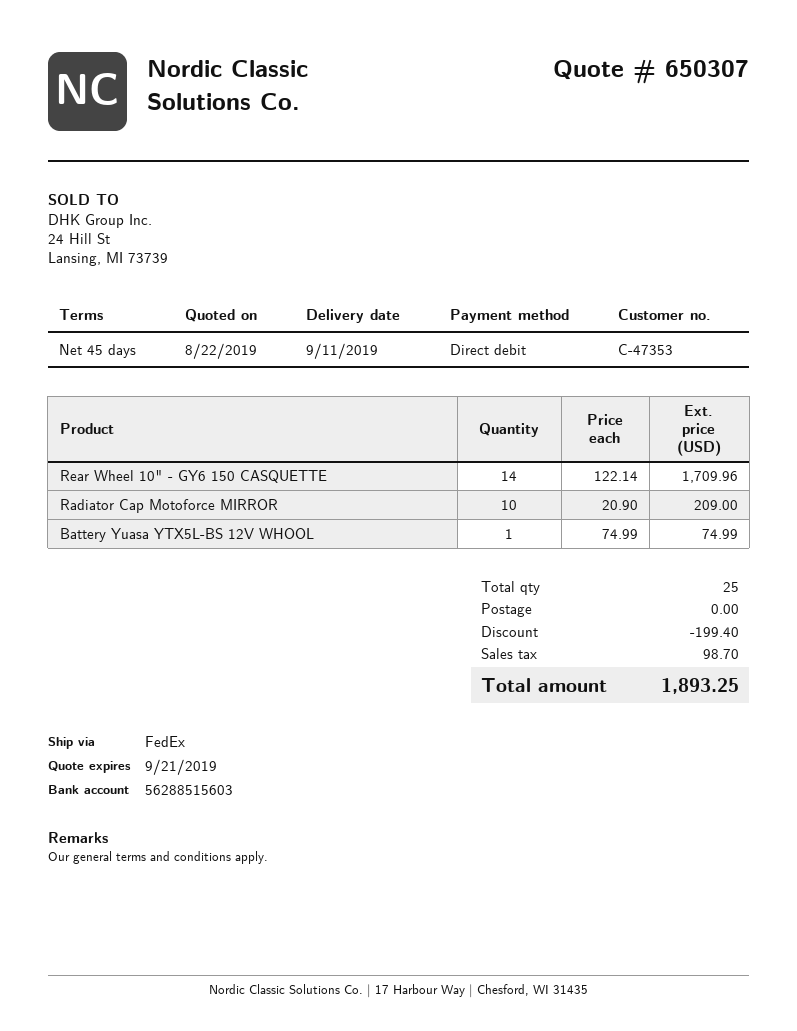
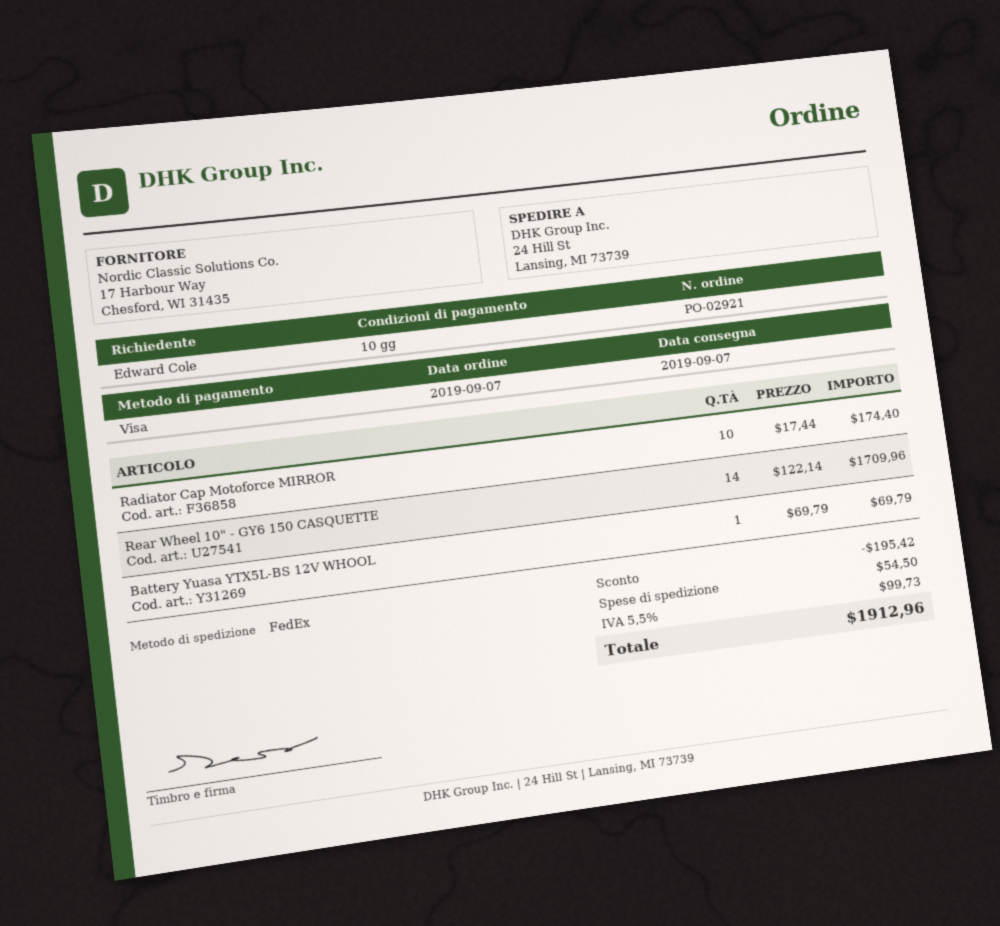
delivery date: 2019-09-11 -> 2019-09-07
payment terms: 45 days -> 10 days
payment method: direct debit -> Visa
Radiator Cap Motoforce MIRROR: 10 x 20.90 = 209.00 -> 10 x 17.44 = 174.40
Battery Yuasa YTX5L-BS 12V WHOOL: 1 x 74.99 = 74.99 -> 1 x 69.79 = 69.79
discount: 199.40 -> 195.42
shipping: 0.00 -> 54.50
tax: 98.70 -> 99.73
total: 1893.25 -> 1912.96

